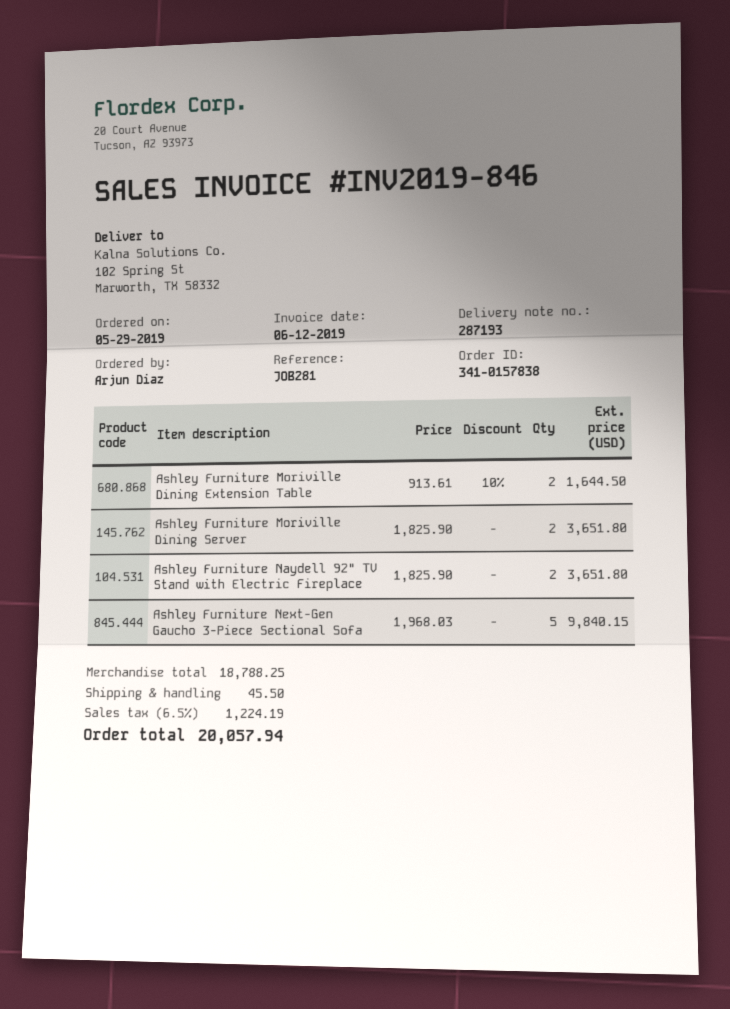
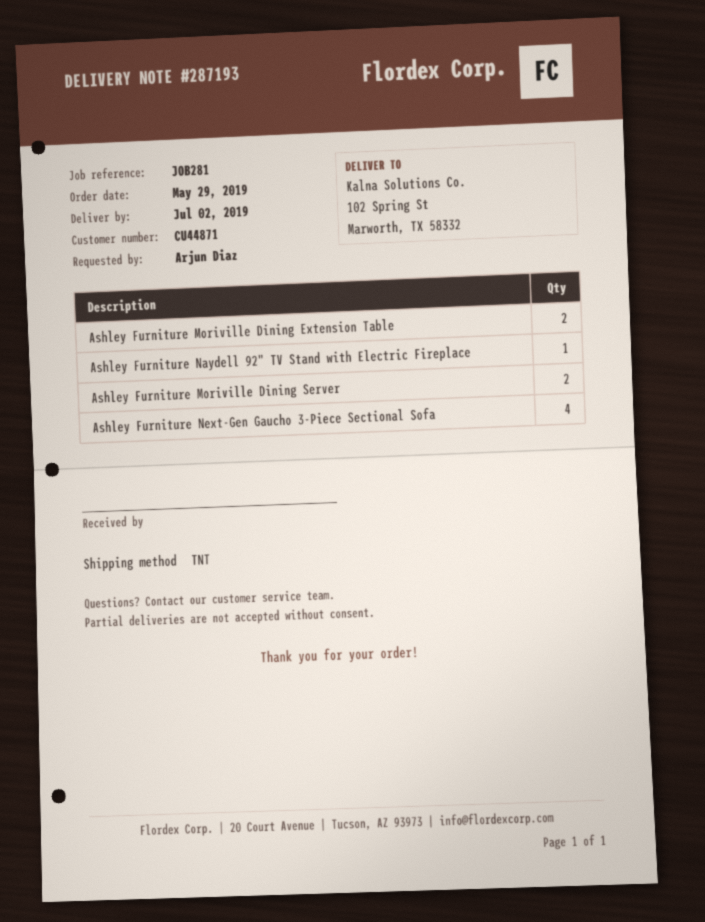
Ashley Furniture Naydell 92" TV Stand with Electric Fireplace: 2 -> 1
Ashley Furniture Next-Gen Gaucho 3-Piece Sectional Sofa: 5 -> 4

